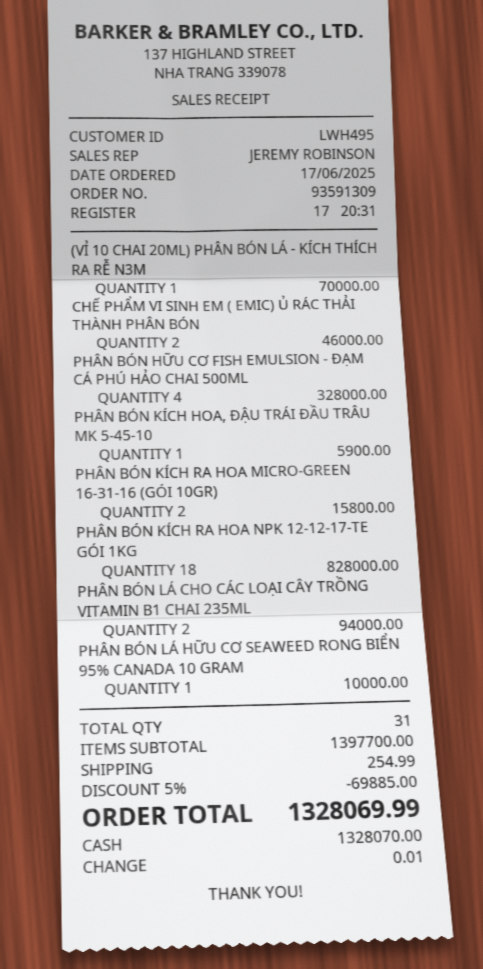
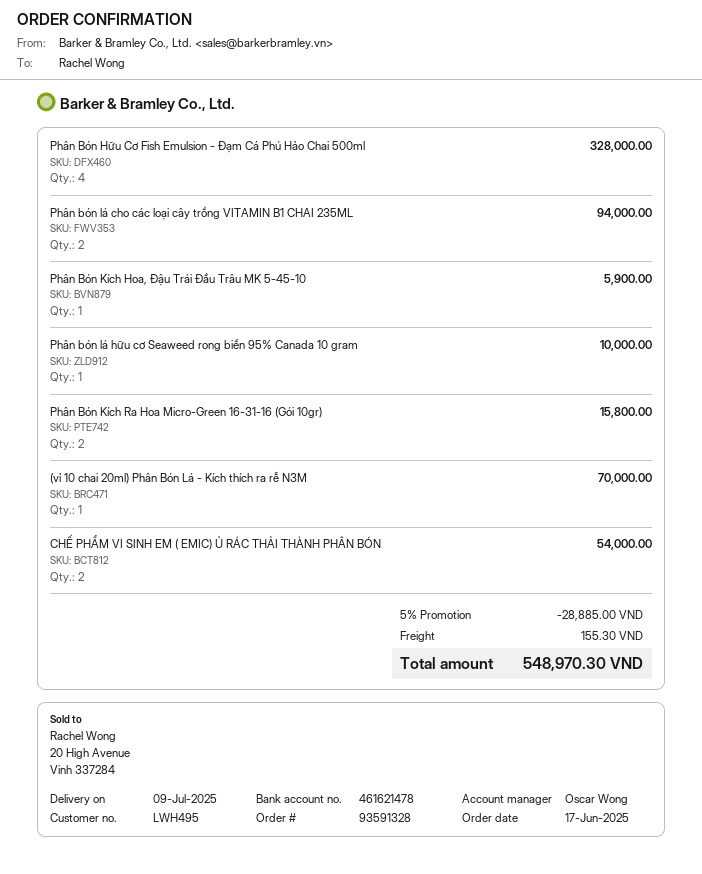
order number: 93591309 -> 93591328
sales rep: JEREMY ROBINSON -> Oscar Wong
CHẾ PHẨM VI SINH EM ( EMIC) Ủ RÁC THẢI THÀNH PHÂN BÓN: 2 for 46000.00 -> 2 for 54000.00
PHÂN BÓN KÍCH RA HOA NPK 12-12-17-TE GÓI 1KG: 18 for 828000.00 -> none
discount: 5% = 69885.00 -> 5% = 28885.00
shipping: 254.99 -> 155.30
total: 1328069.99 -> 548970.30

